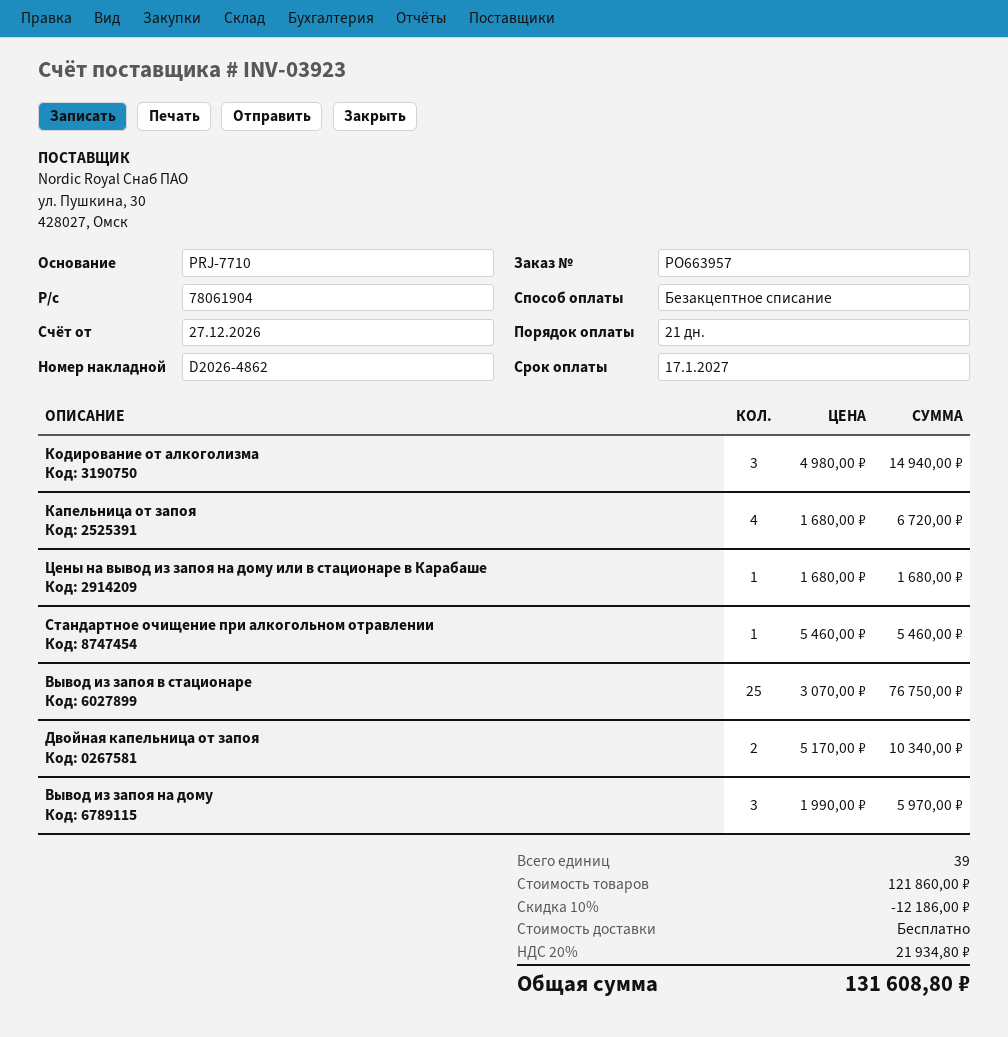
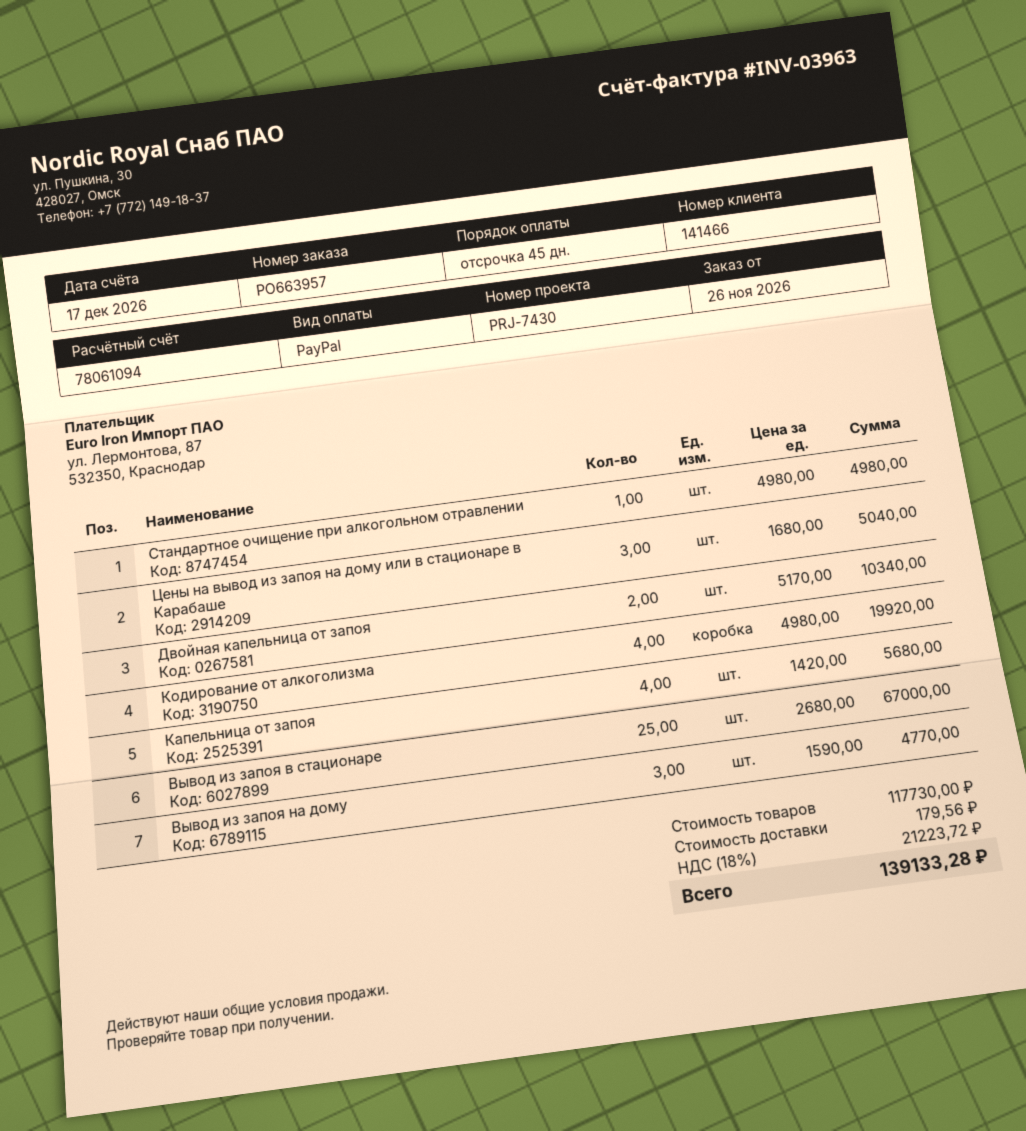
invoice number: INV-03923 -> INV-03963
invoice date: 2026-12-27 -> 2026-12-17
payment terms: 21 days -> 45 days
reference: PRJ-7710 -> PRJ-7430
payment method: direct debit -> PayPal
bank account: 78061904 -> 78061094
Кодирование от алкоголизма: 3 x 4980.00 = 14940.00 -> 4 x 4980.00 = 19920.00
Капельница от запоя: 4 x 1680.00 = 6720.00 -> 4 x 1420.00 = 5680.00
Цены на вывод из запоя на дому или в стационаре в Карабаше: 1 x 1680.00 = 1680.00 -> 3 x 1680.00 = 5040.00
Стандартное очищение при алкогольном отравлении: 1 x 5460.00 = 5460.00 -> 1 x 4980.00 = 4980.00
Вывод из запоя в стационаре: 25 x 3070.00 = 76750.00 -> 25 x 2680.00 = 67000.00
Вывод из запоя на дому: 3 x 1990.00 = 5970.00 -> 3 x 1590.00 = 4770.00
subtotal: 121860.00 -> 117730.00
discount: 10% = 12186.00 -> none
shipping: 0.00 -> 179.56
tax: 20% = 21934.80 -> 18% = 21223.72
total: 131608.80 -> 139133.28

